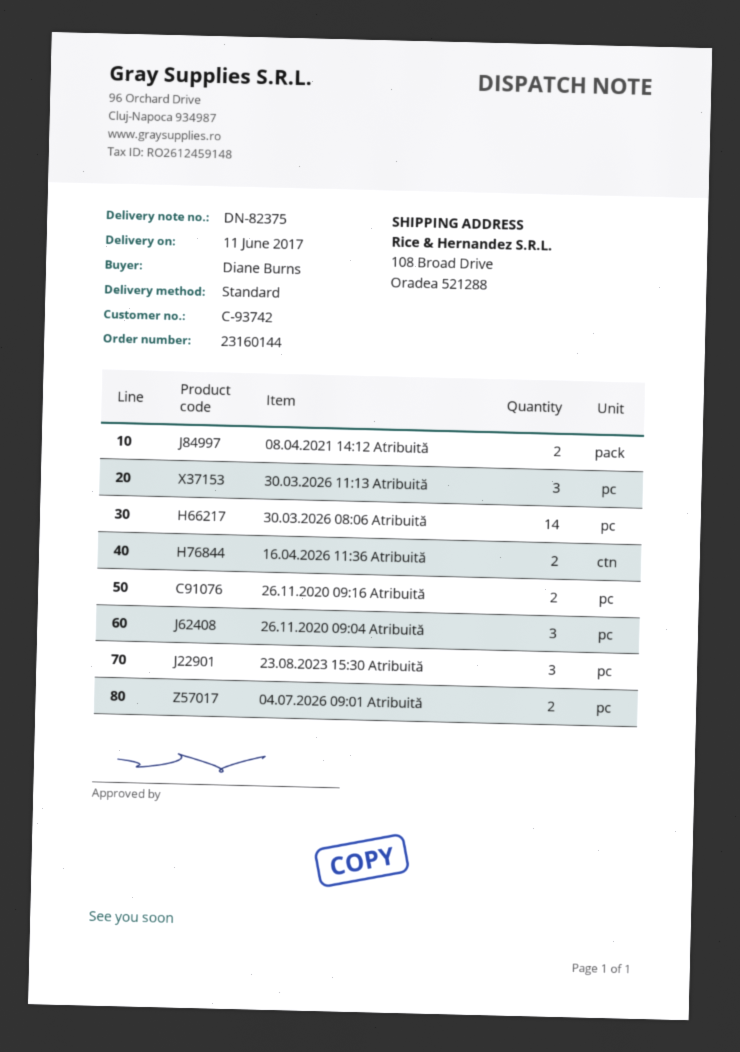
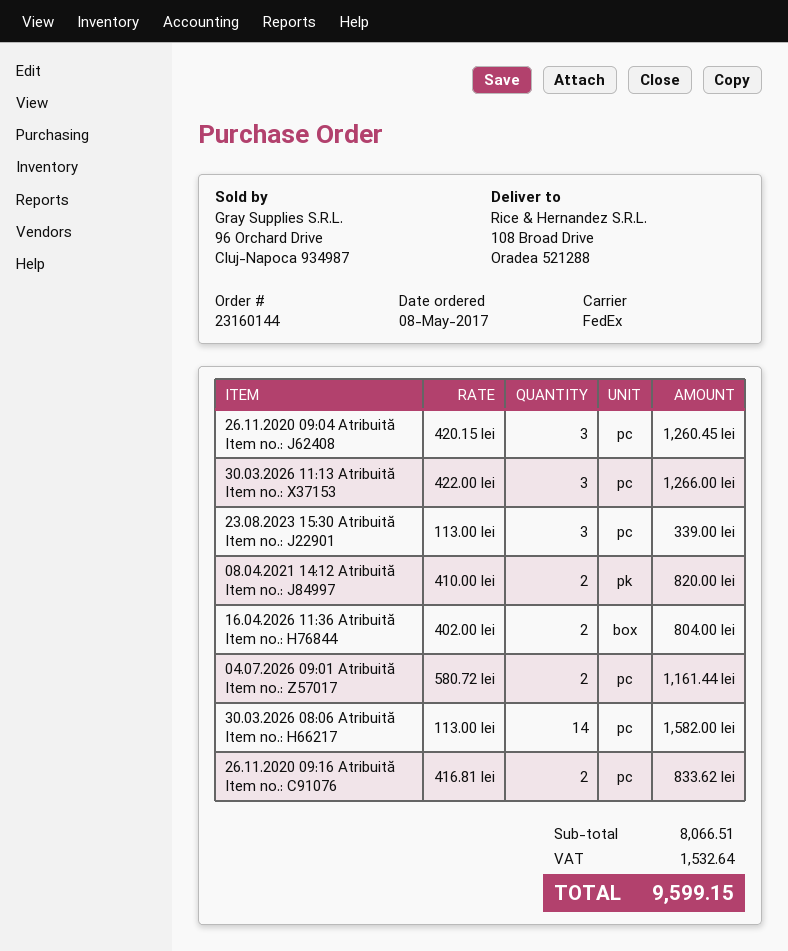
shipping method: standard -> FedEx

